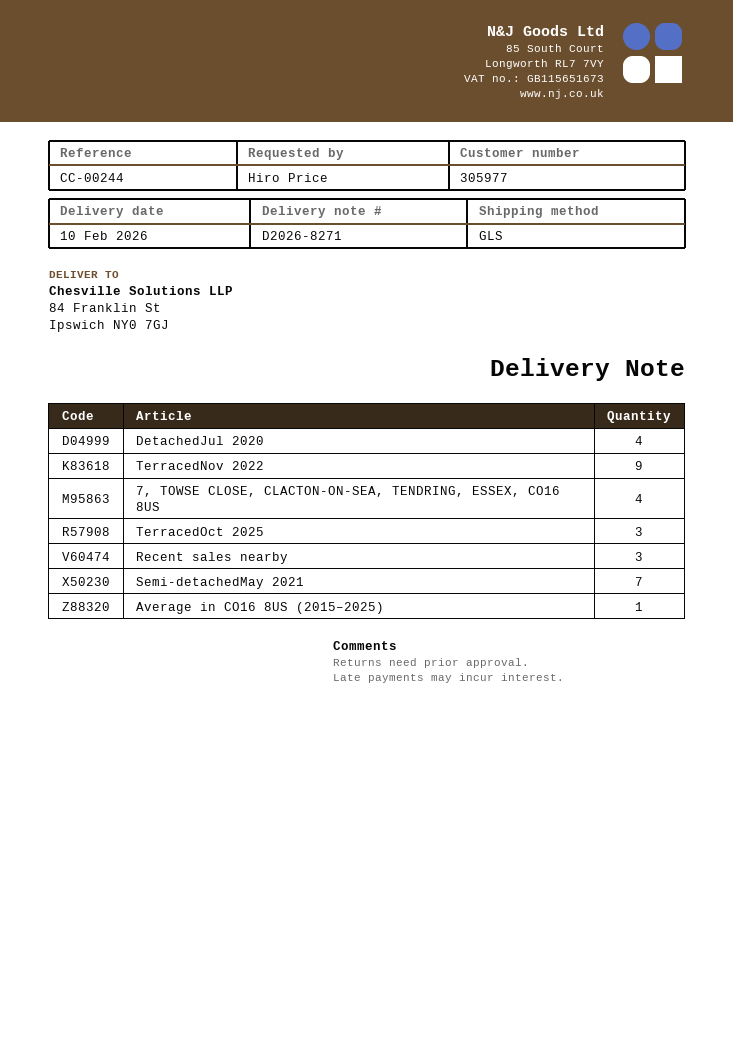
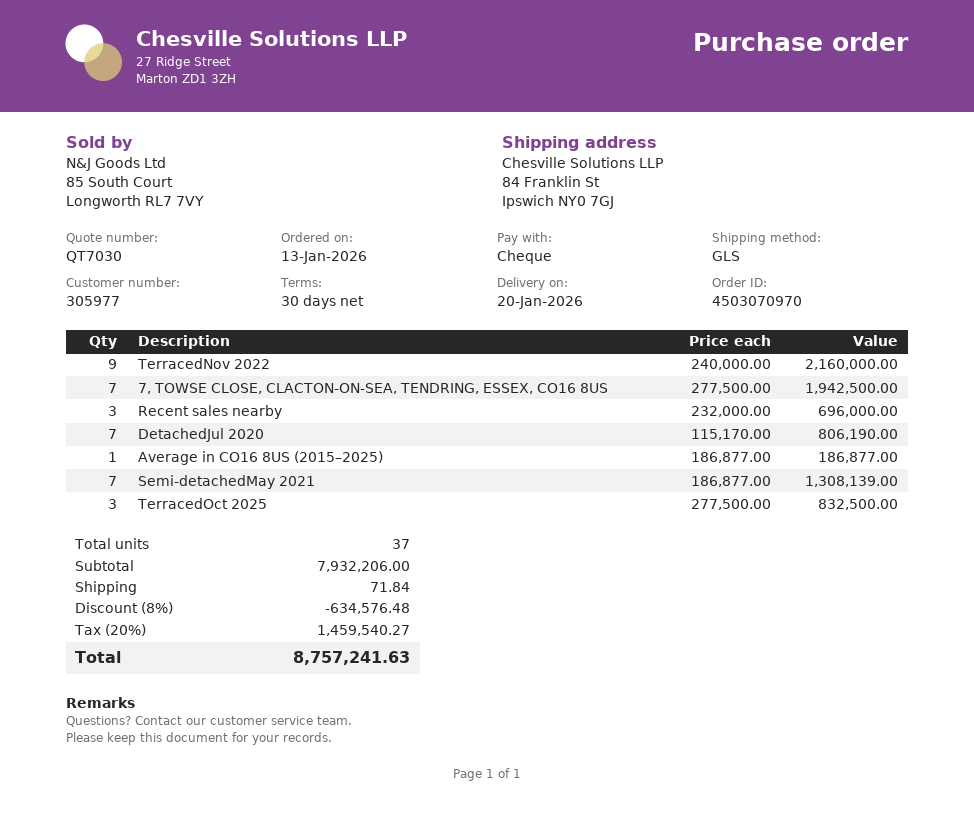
delivery date: 2026-02-10 -> 2026-01-20
DetachedJul 2020: 4 -> 7
7, TOWSE CLOSE, CLACTON-ON-SEA, TENDRING, ESSEX, CO16 8US: 4 -> 7

